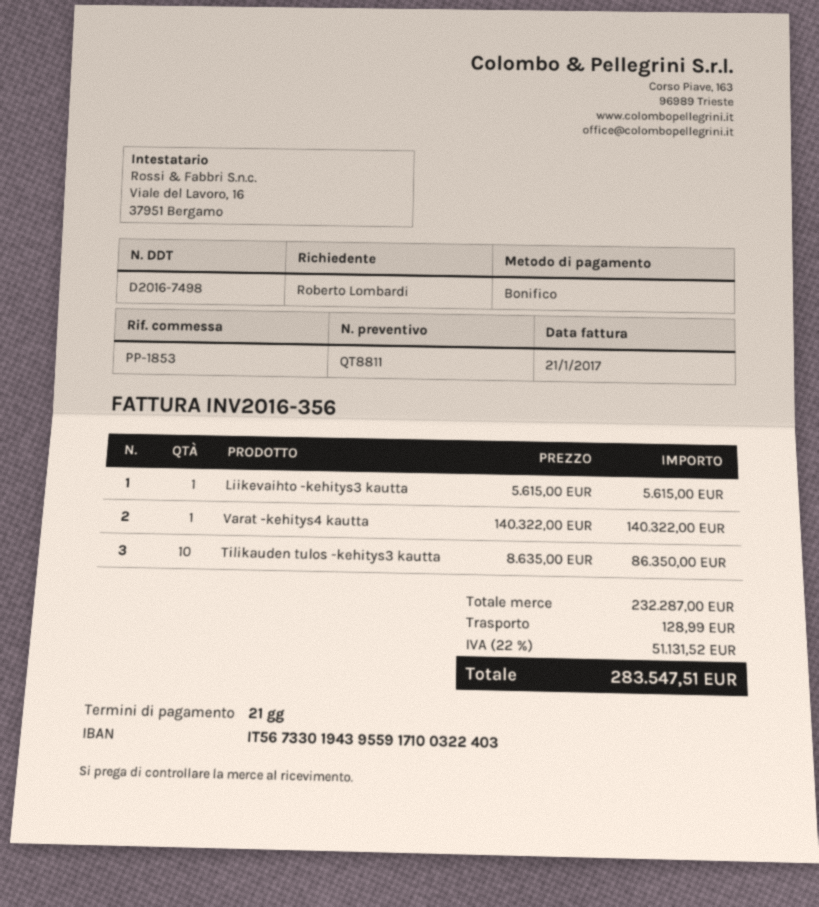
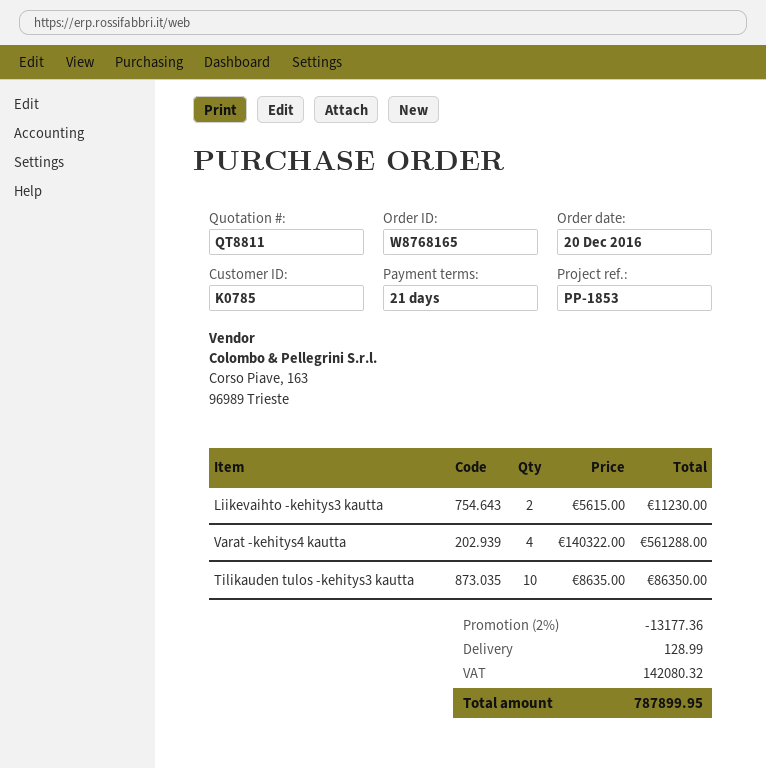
Liikevaihto -kehitys3 kautta: 1 x 5615.00 = 5615.00 -> 2 x 5615.00 = 11230.00
Varat -kehitys4 kautta: 1 x 140322.00 = 140322.00 -> 4 x 140322.00 = 561288.00
discount: none -> 2% = 13177.36
tax: 51131.52 -> 142080.32
total: 283547.51 -> 787899.95

